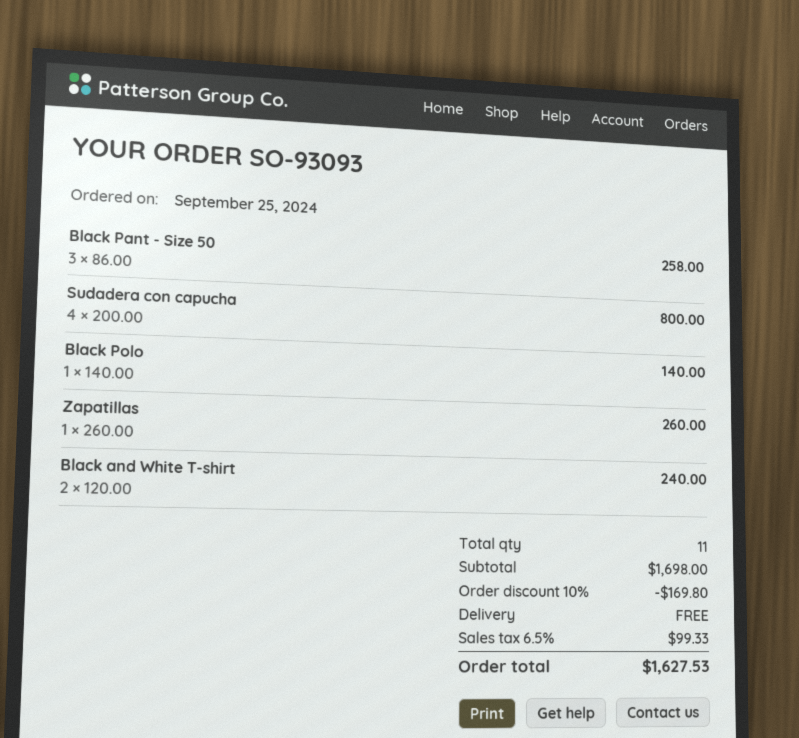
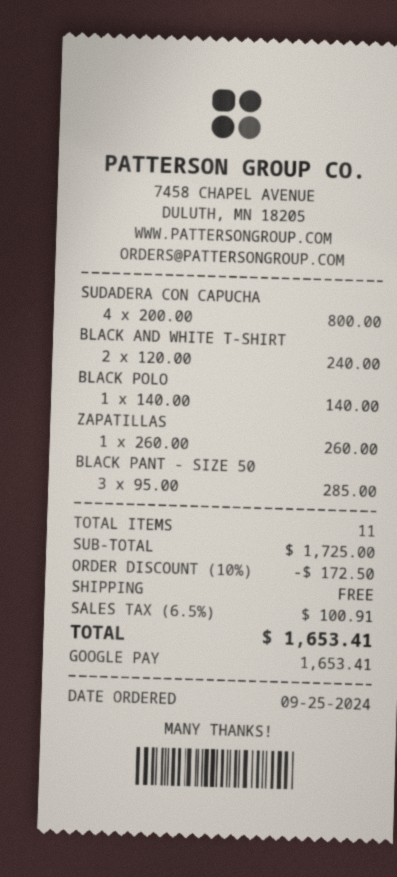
Black Pant - Size 50: 3 x 86.00 = 258.00 -> 3 x 95.00 = 285.00
subtotal: 1698.00 -> 1725.00
discount: 10% = 169.80 -> 10% = 172.50
tax: 6.5% = 99.33 -> 6.5% = 100.91
total: 1627.53 -> 1653.41

